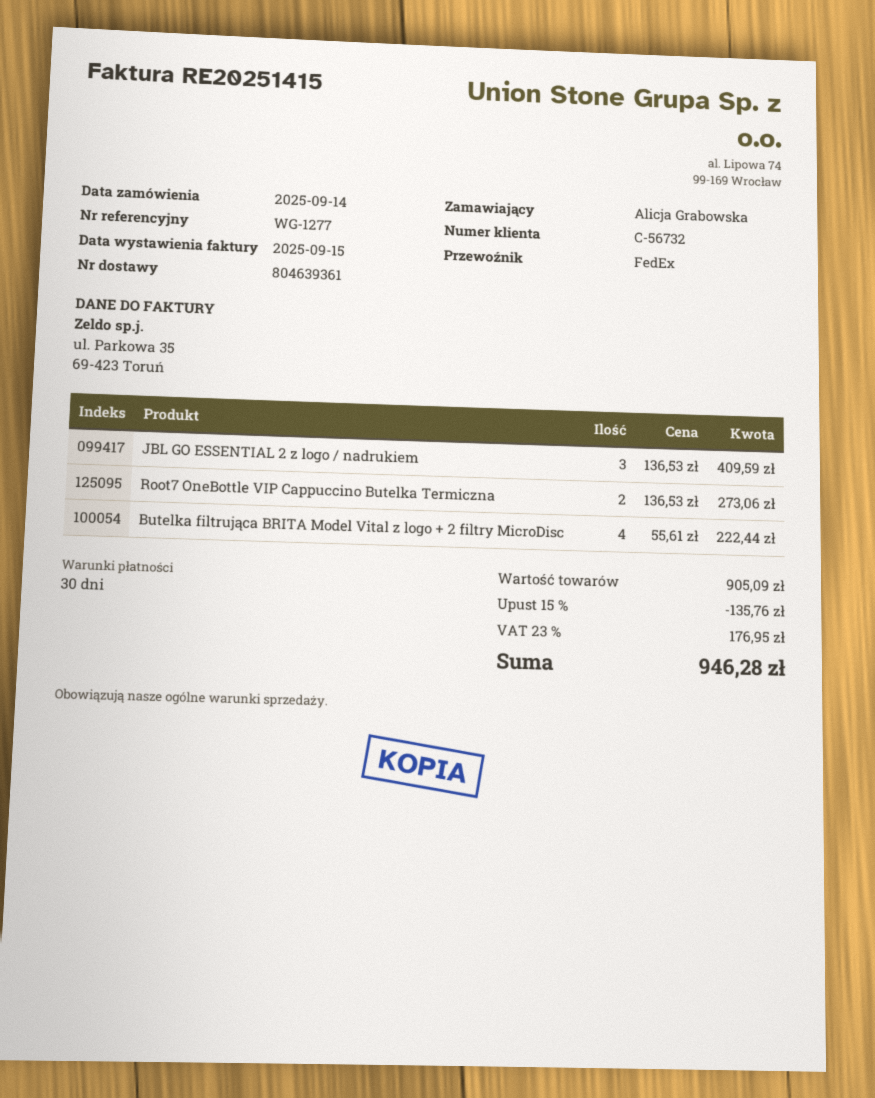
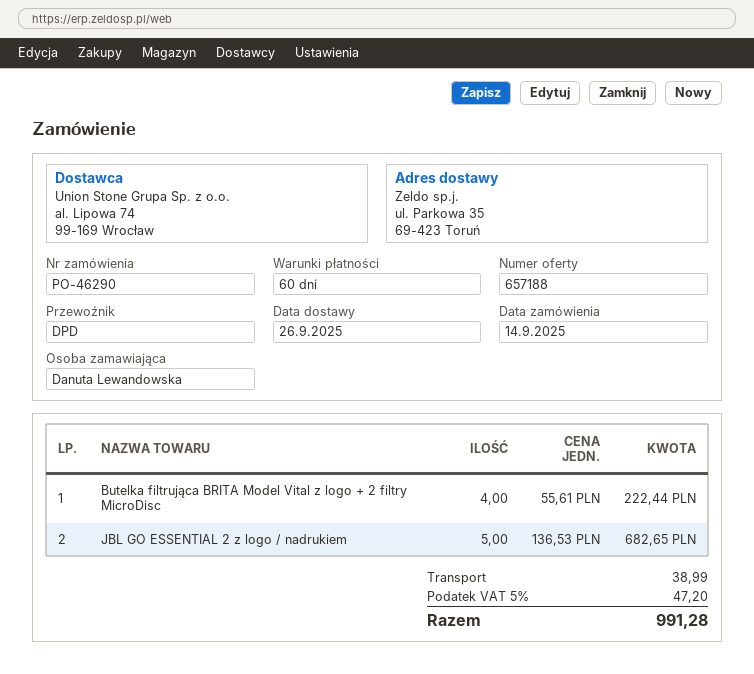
payment terms: 30 days -> 60 days
ordered by: Alicja Grabowska -> Danuta Lewandowska
shipping method: FedEx -> DPD
JBL GO ESSENTIAL 2 z logo / nadrukiem: 3 x 136.53 = 409.59 -> 5 x 136.53 = 682.65
Root7 OneBottle VIP Cappuccino Butelka Termiczna: 2 x 136.53 = 273.06 -> none
discount: 15% = 135.76 -> none
shipping: none -> 38.99
tax: 23% = 176.95 -> 5% = 47.20
total: 946.28 -> 991.28

